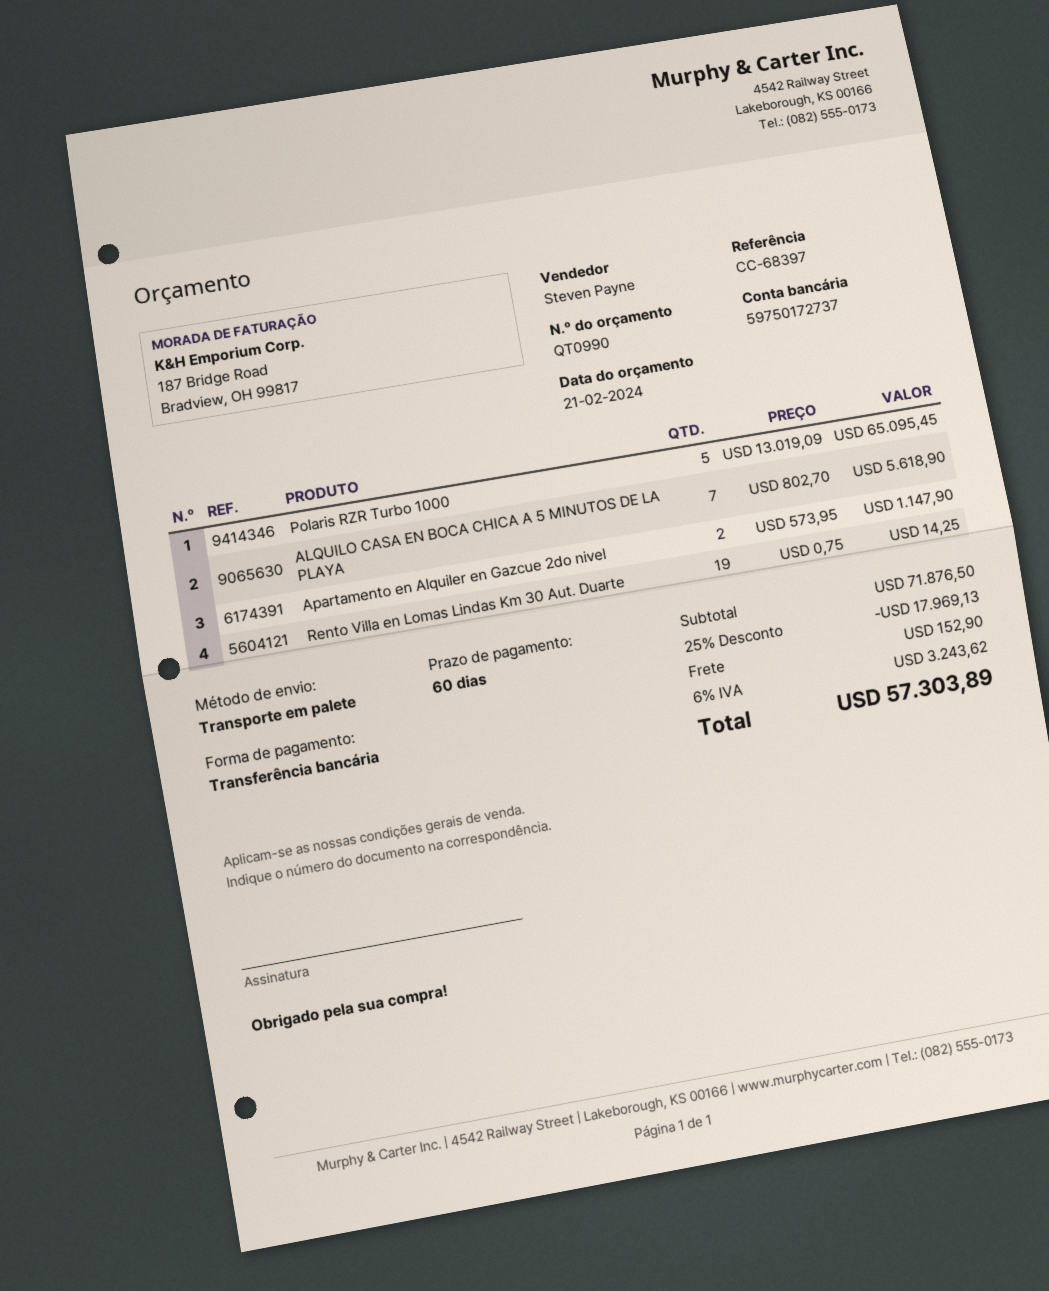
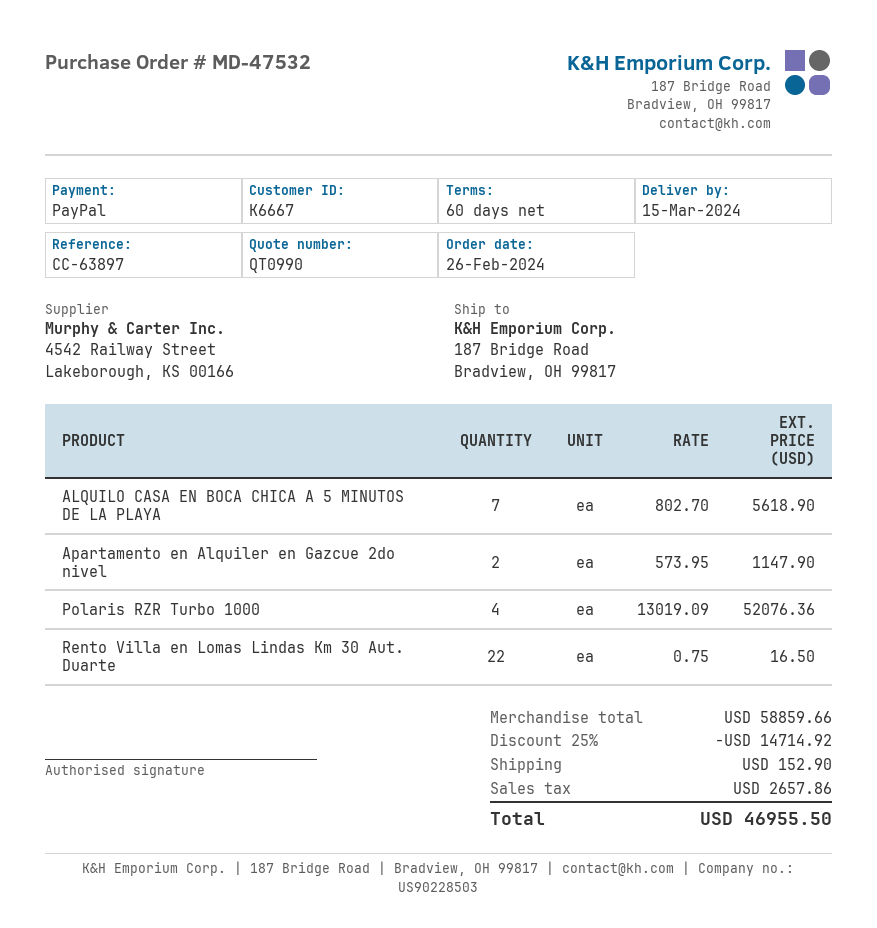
reference: CC-68397 -> CC-63897
payment method: bank transfer -> PayPal
Polaris RZR Turbo 1000: 5 x 13019.09 = 65095.45 -> 4 x 13019.09 = 52076.36
Rento Villa en Lomas Lindas Km 30 Aut. Duarte: 19 x 0.75 = 14.25 -> 22 x 0.75 = 16.50
subtotal: 71876.50 -> 58859.66
discount: 25% = 17969.13 -> 25% = 14714.92
tax: 3243.62 -> 2657.86
total: 57303.89 -> 46955.50

